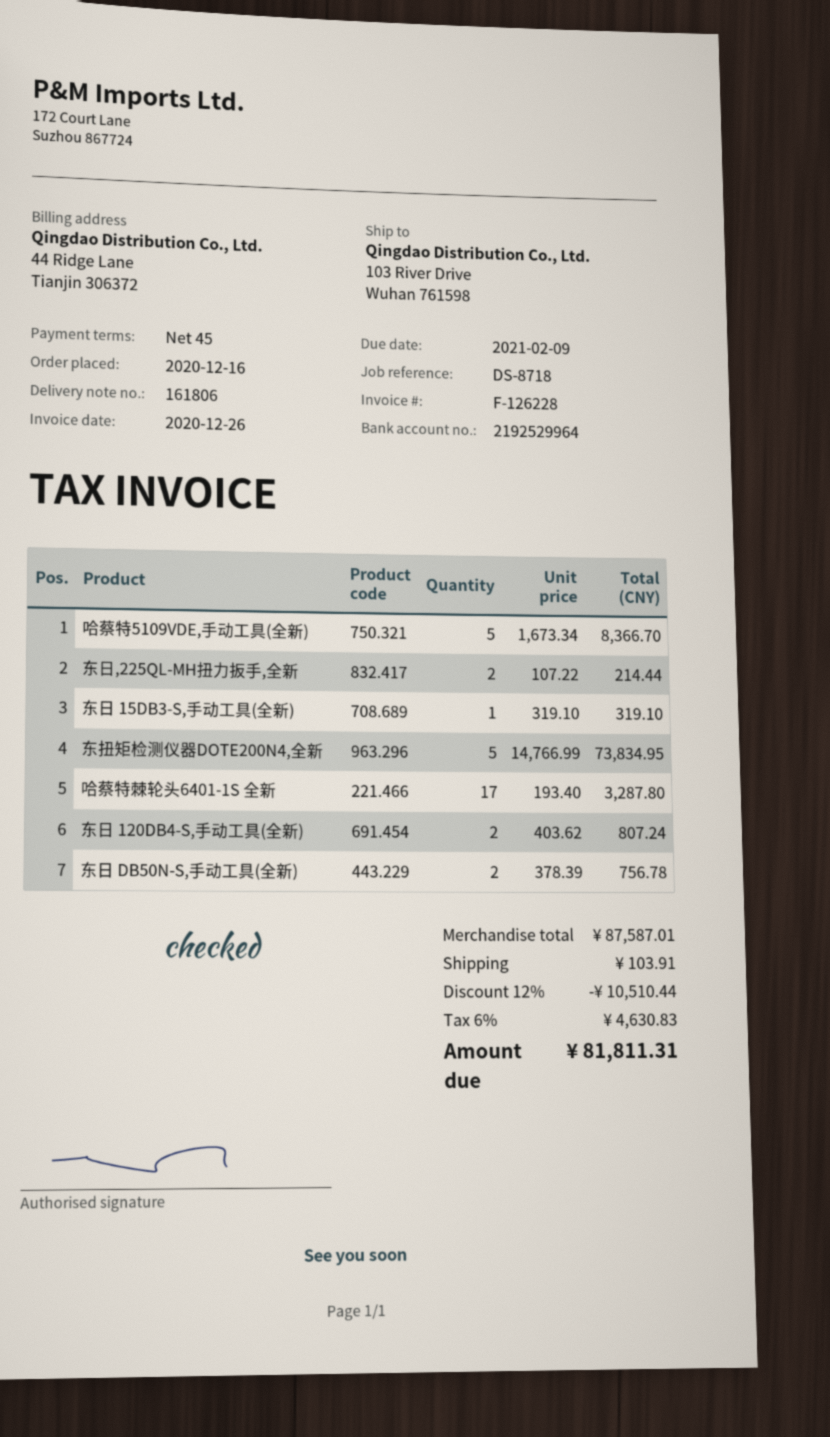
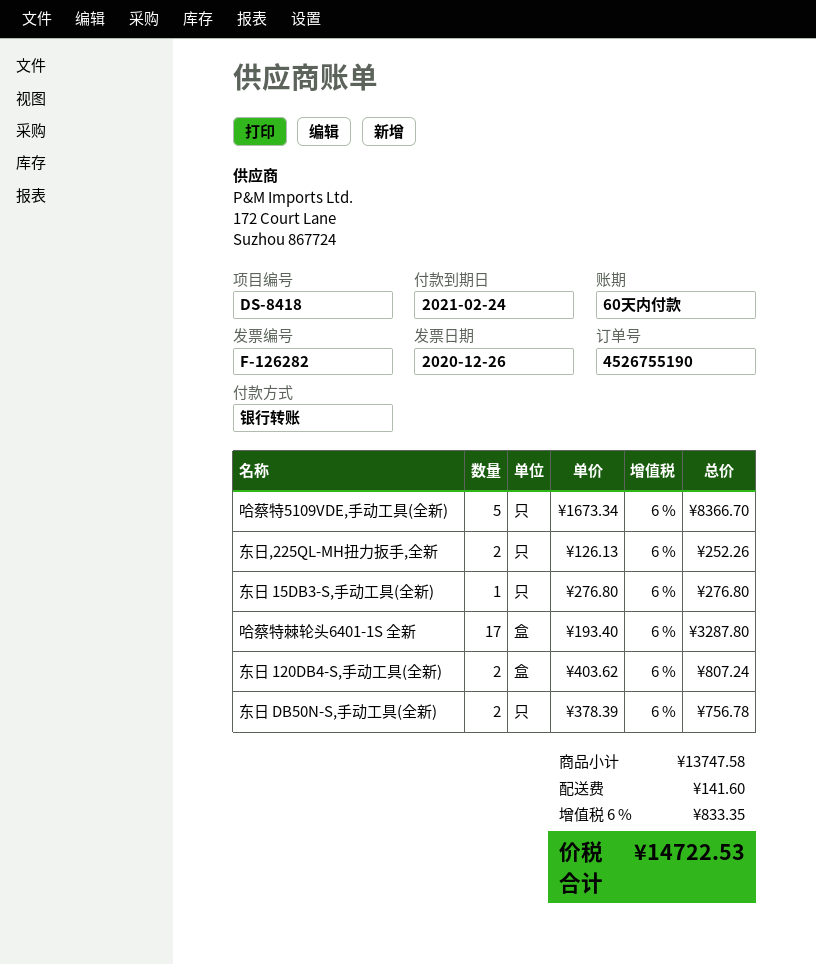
invoice number: F-126228 -> F-126282
payment terms: 45 days -> 60 days
due date: 2021-02-09 -> 2021-02-24
reference: DS-8718 -> DS-8418
东日,225QL-MH扭力扳手,全新: 2 x 107.22 = 214.44 -> 2 x 126.13 = 252.26
东日 15DB3-S,手动工具(全新): 1 x 319.10 = 319.10 -> 1 x 276.80 = 276.80
东扭矩检测仪器DOTE200N4,全新: 5 x 14766.99 = 73834.95 -> none
subtotal: 87587.01 -> 13747.58
discount: 12% = 10510.44 -> none
shipping: 103.91 -> 141.60
tax: 6% = 4630.83 -> 6% = 833.35
total: 81811.31 -> 14722.53

